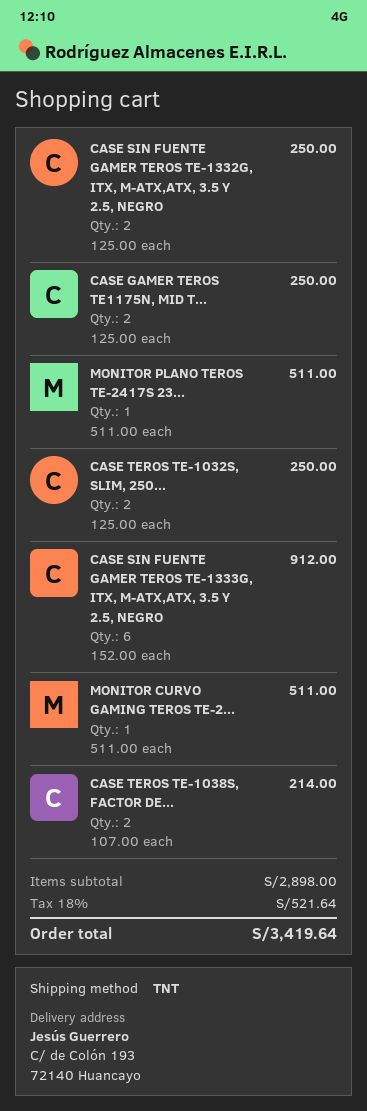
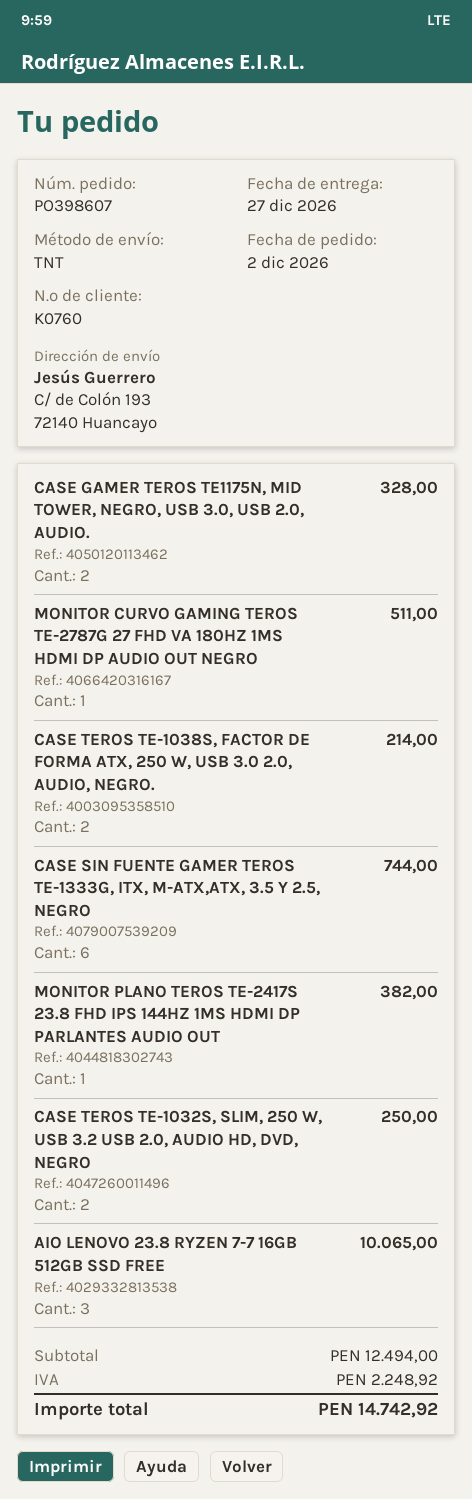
CASE SIN FUENTE GAMER TEROS TE-1332G, ITX, M-ATX,ATX, 3.5 Y 2.5, NEGRO: 2 for 250.00 -> none
CASE GAMER TEROS TE1175N, MID T...: 2 for 250.00 -> 2 for 328.00
MONITOR PLANO TEROS TE-2417S 23...: 1 for 511.00 -> 1 for 382.00
CASE SIN FUENTE GAMER TEROS TE-1333G, ITX, M-ATX,ATX, 3.5 Y 2.5, NEGRO: 6 for 912.00 -> 6 for 744.00
AIO LENOVO 23.8 RYZEN 7-7 16GB 512GB SSD FREE: none -> 3 for 10065.00
subtotal: 2898.00 -> 12494.00
tax: 521.64 -> 2248.92
total: 3419.64 -> 14742.92

